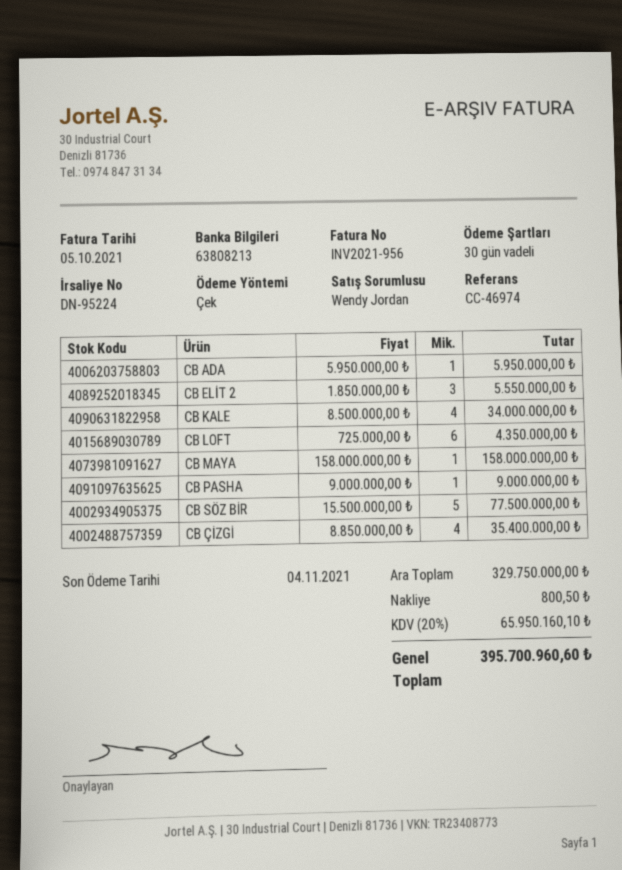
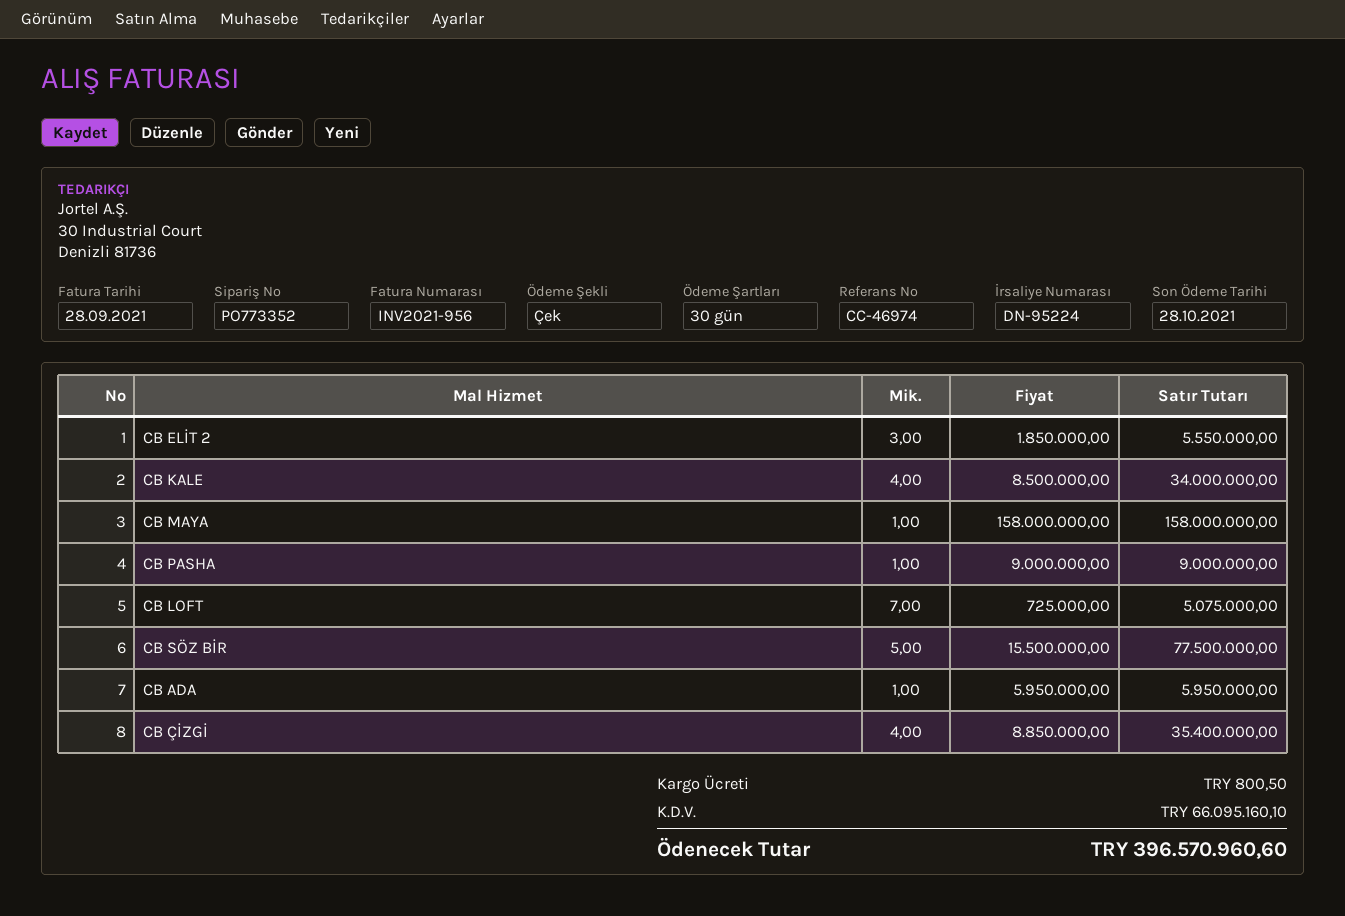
invoice date: 2021-10-05 -> 2021-09-28
due date: 2021-11-04 -> 2021-10-28
CB LOFT: 6 x 725000.00 = 4350000.00 -> 7 x 725000.00 = 5075000.00
tax: 65950160.10 -> 66095160.10
total: 395700960.60 -> 396570960.60

